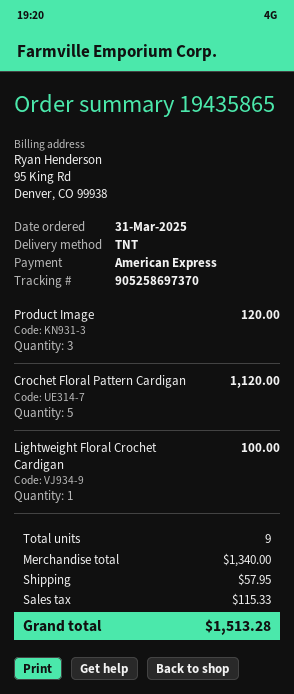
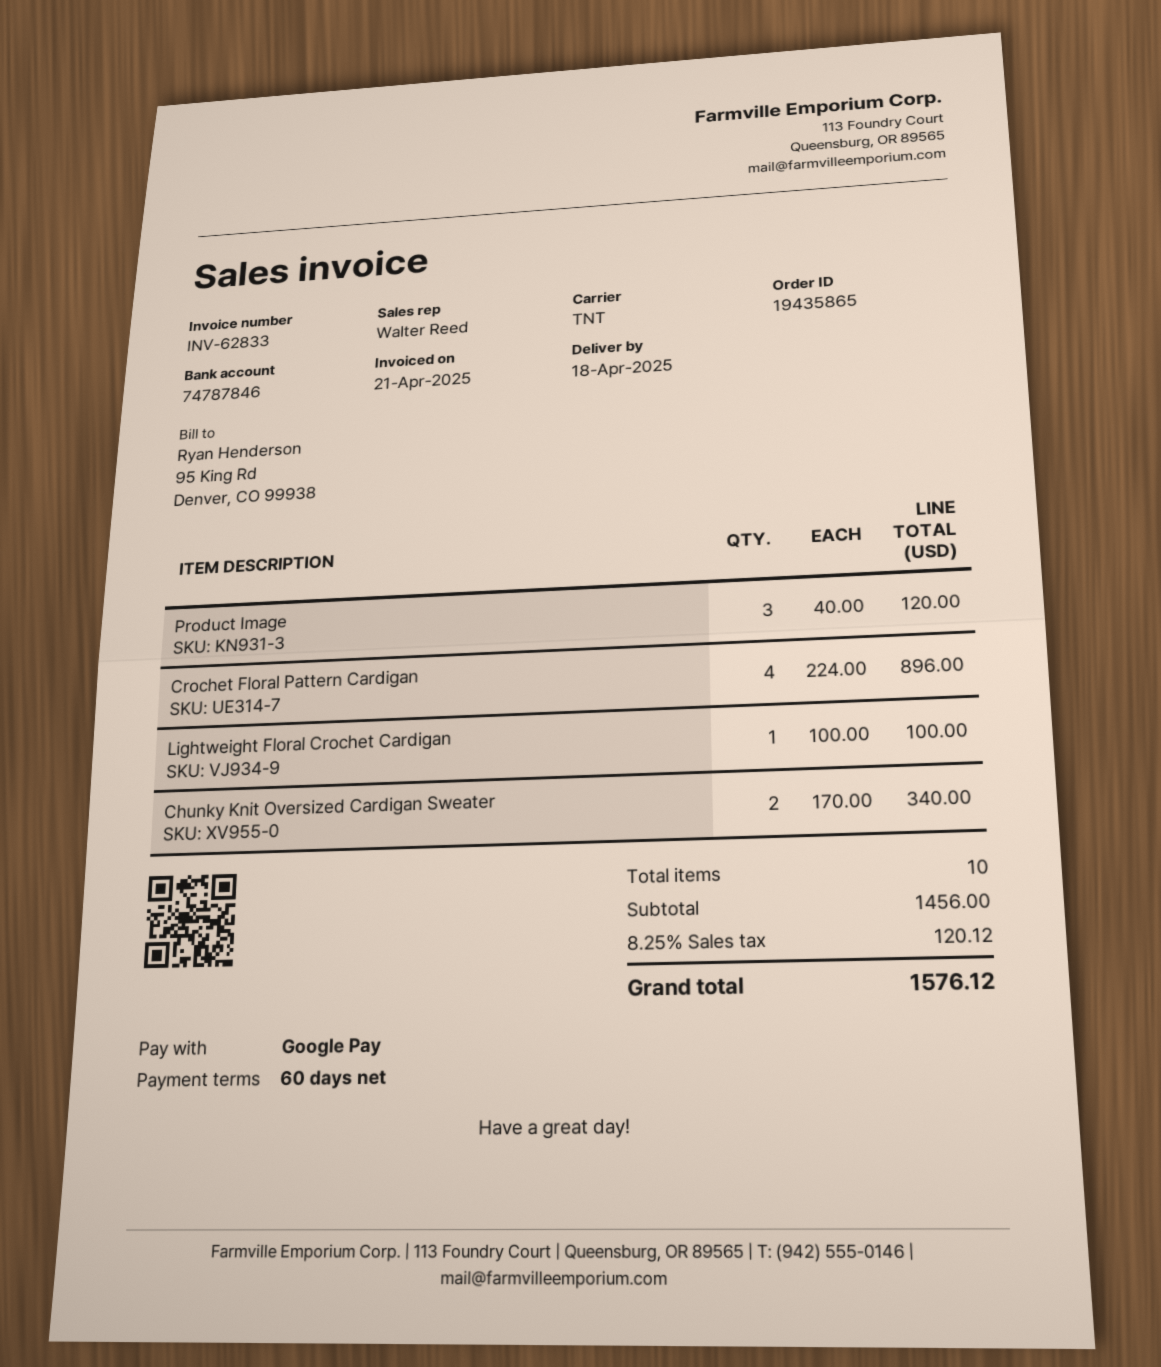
payment method: American Express -> Google Pay
Crochet Floral Pattern Cardigan: 5 for 1120.00 -> 4 for 896.00
Chunky Knit Oversized Cardigan Sweater: none -> 2 for 340.00
total quantity: 9 -> 10
subtotal: 1340.00 -> 1456.00
shipping: 57.95 -> none
tax: 115.33 -> 120.12
total: 1513.28 -> 1576.12

